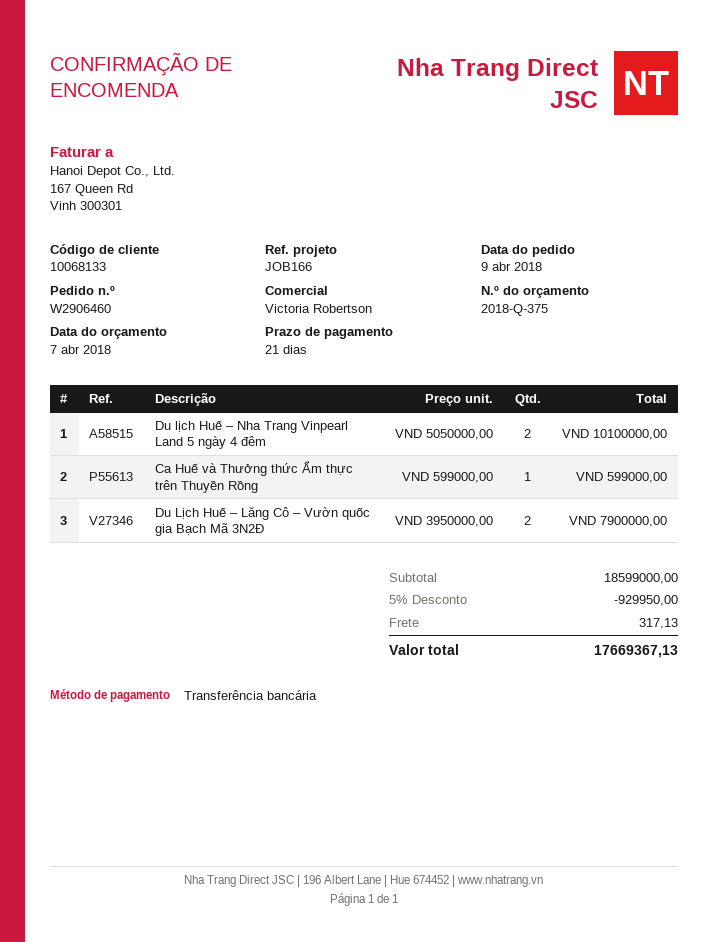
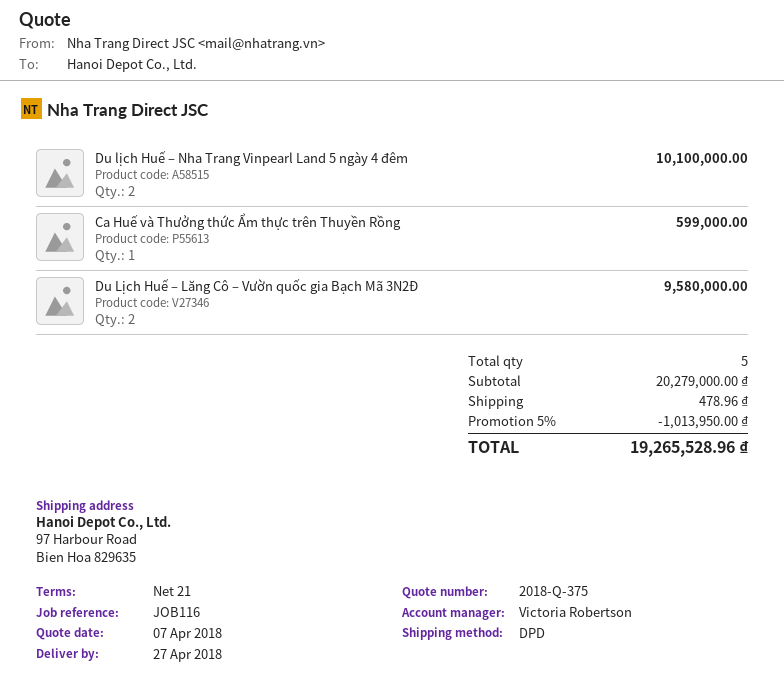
reference: JOB166 -> JOB116
Du Lịch Huế – Lăng Cô – Vườn quốc gia Bạch Mã 3N2Đ: 2 for 7900000.00 -> 2 for 9580000.00
subtotal: 18599000.00 -> 20279000.00
discount: 5% = 929950.00 -> 5% = 1013950.00
shipping: 317.13 -> 478.96
total: 17669367.13 -> 19265528.96

